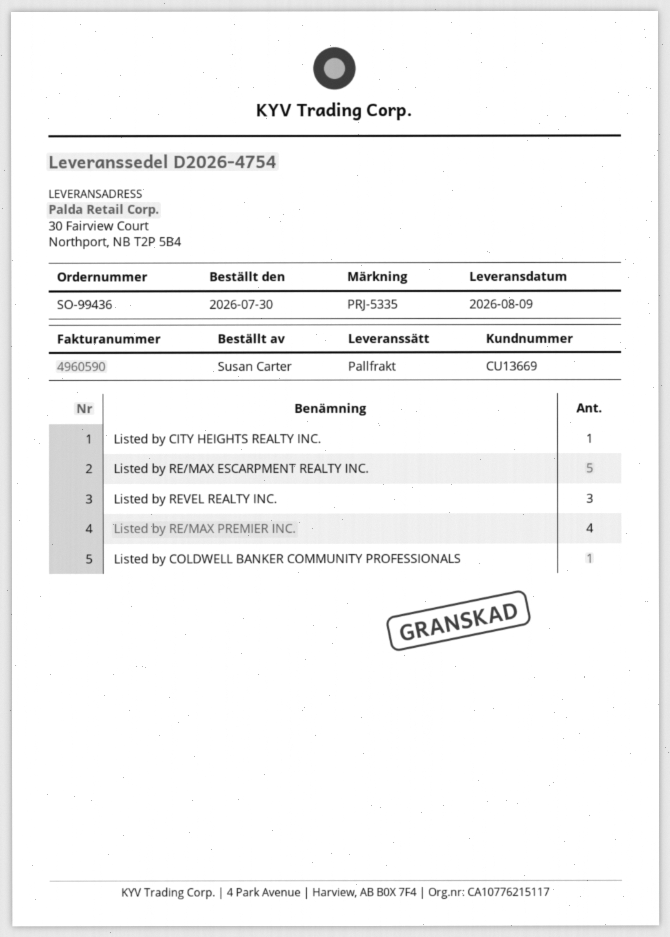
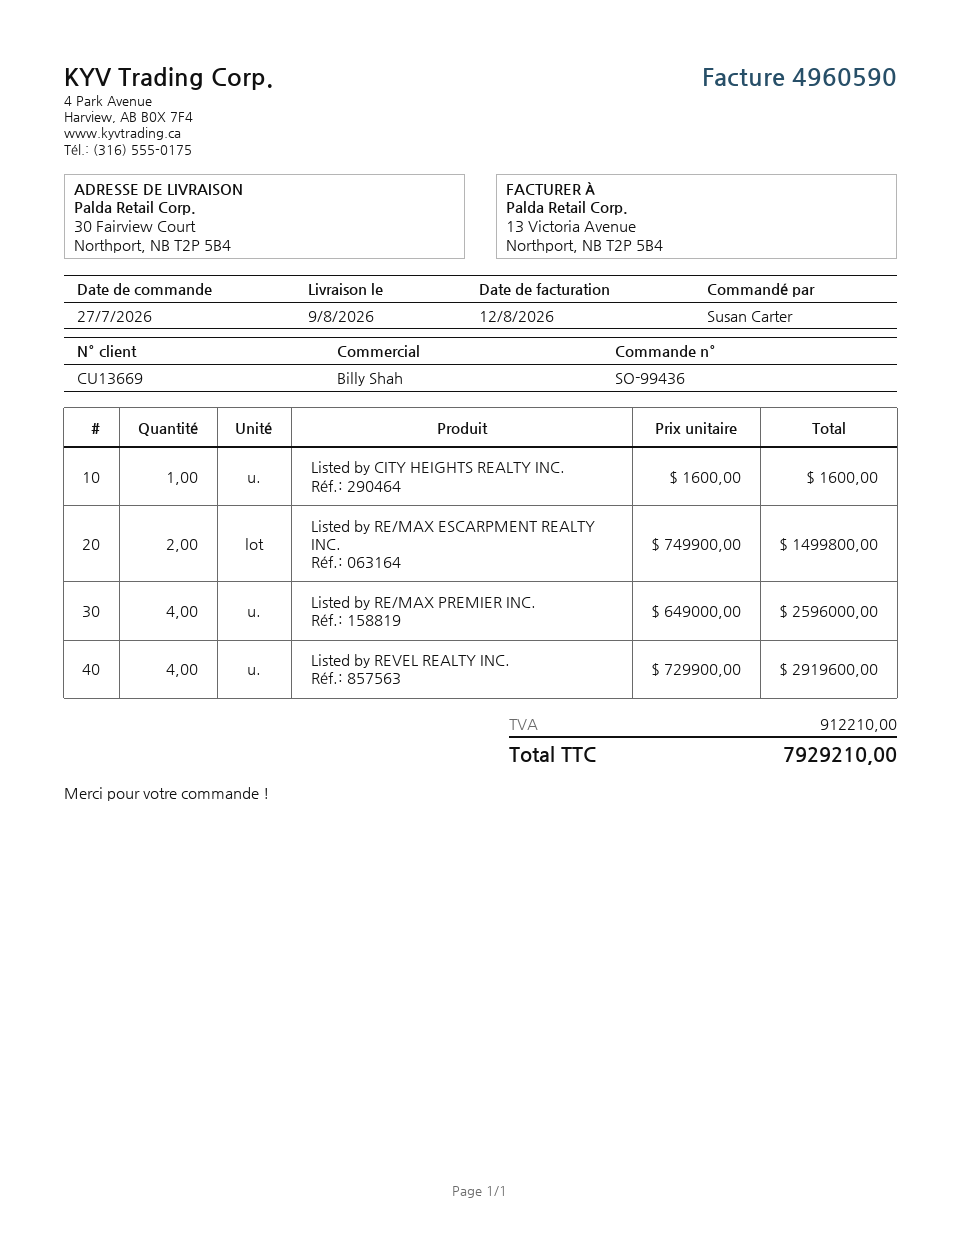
order date: 2026-07-30 -> 2026-07-27
Listed by RE/MAX ESCARPMENT REALTY INC.: 5 -> 2
Listed by REVEL REALTY INC.: 3 -> 4
Listed by COLDWELL BANKER COMMUNITY PROFESSIONALS: 1 -> none

